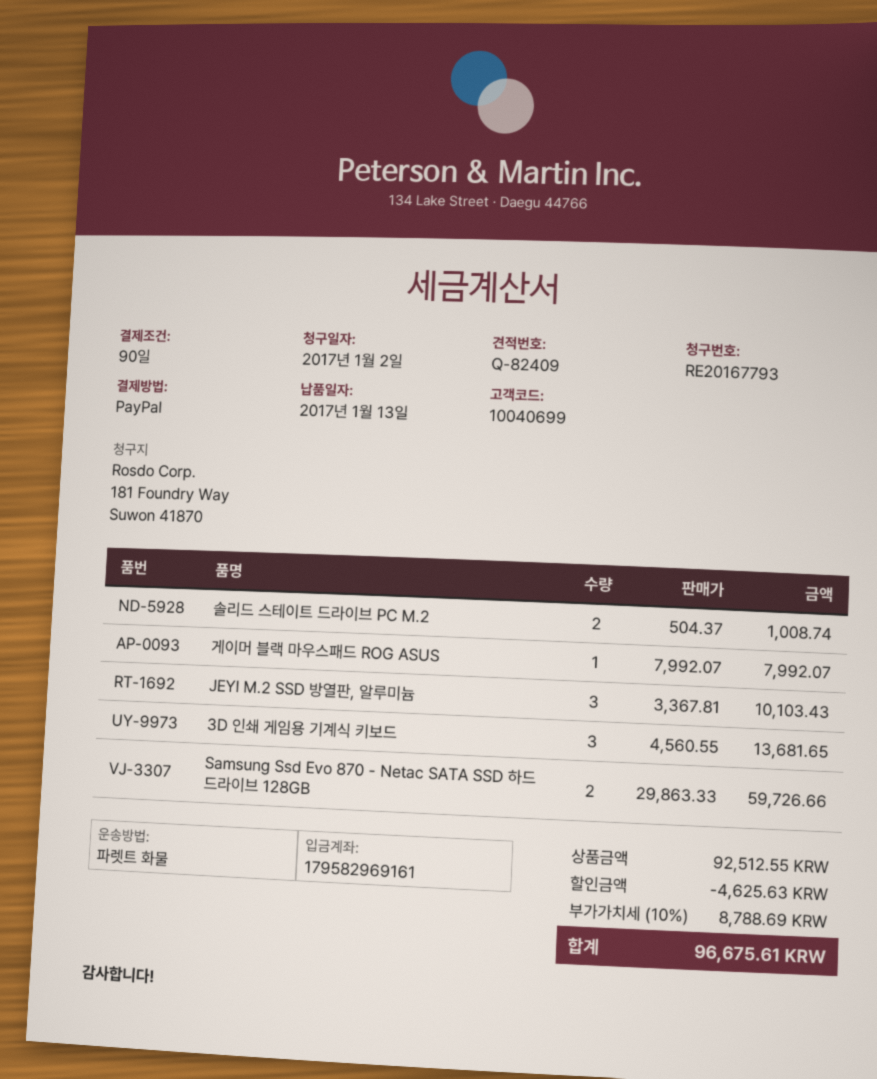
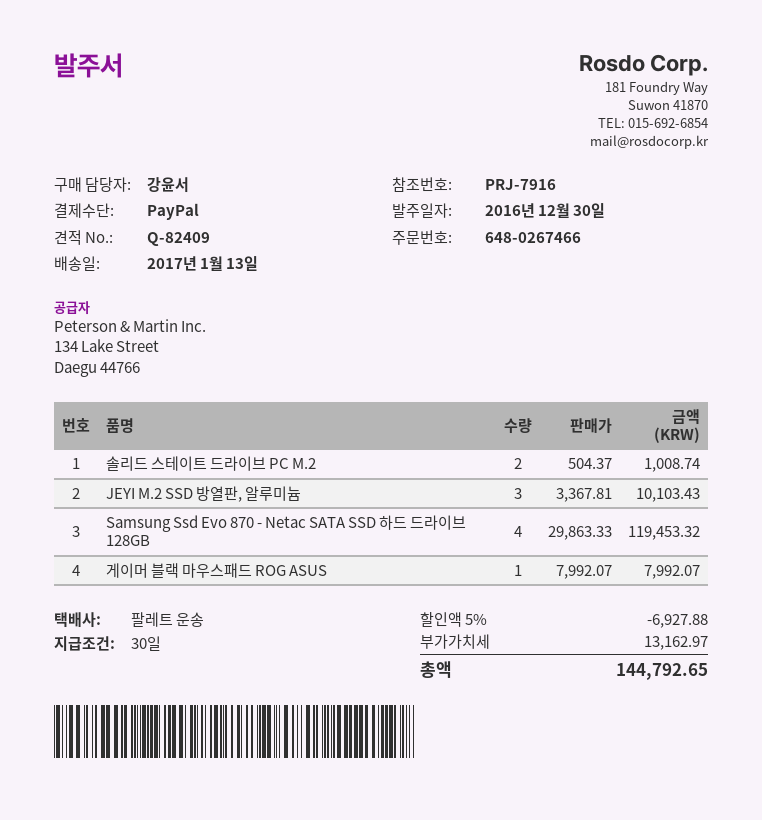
payment terms: 90 days -> 30 days
3D 인쇄 게임용 기계식 키보드: 3 x 4560.55 = 13681.65 -> none
Samsung Ssd Evo 870 - Netac SATA SSD 하드 드라이브 128GB: 2 x 29863.33 = 59726.66 -> 4 x 29863.33 = 119453.32
discount: 4625.63 -> 6927.88
tax: 8788.69 -> 13162.97
total: 96675.61 -> 144792.65

